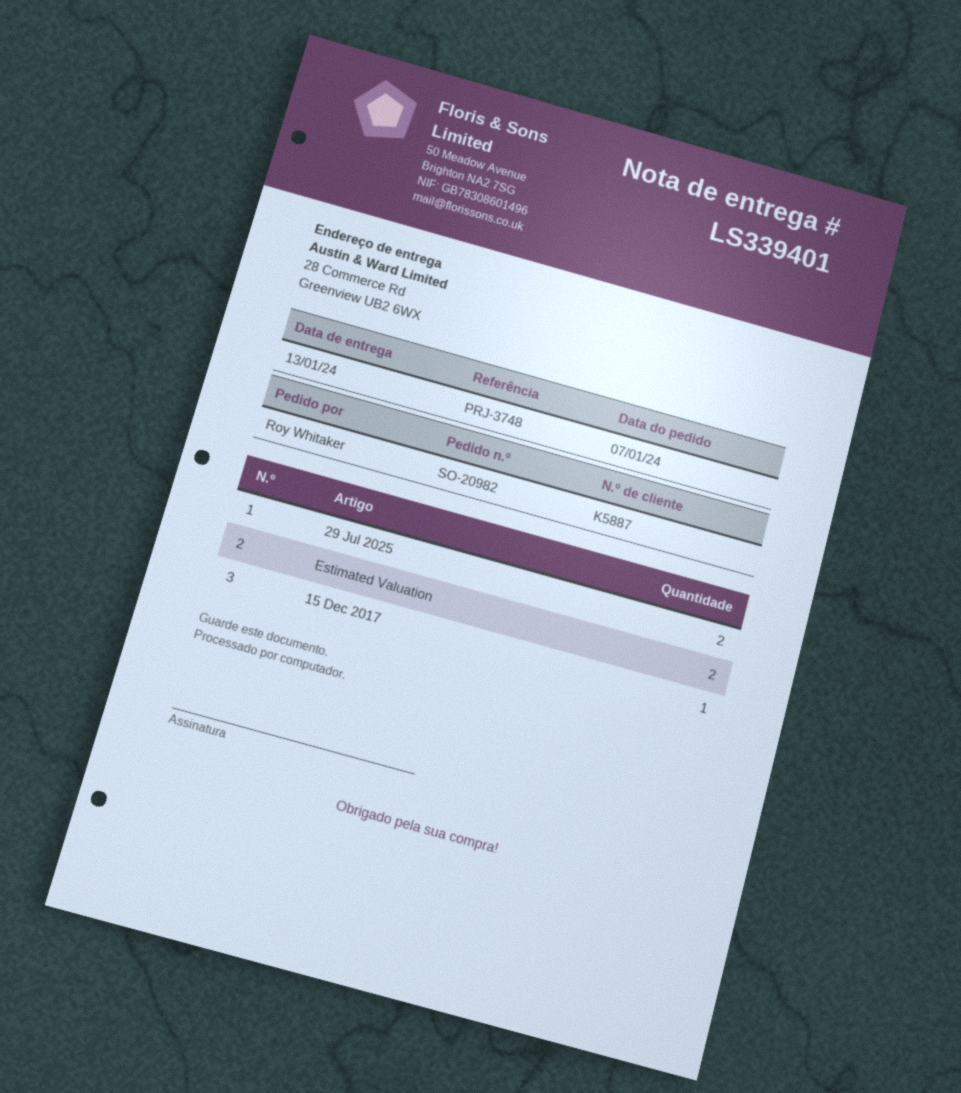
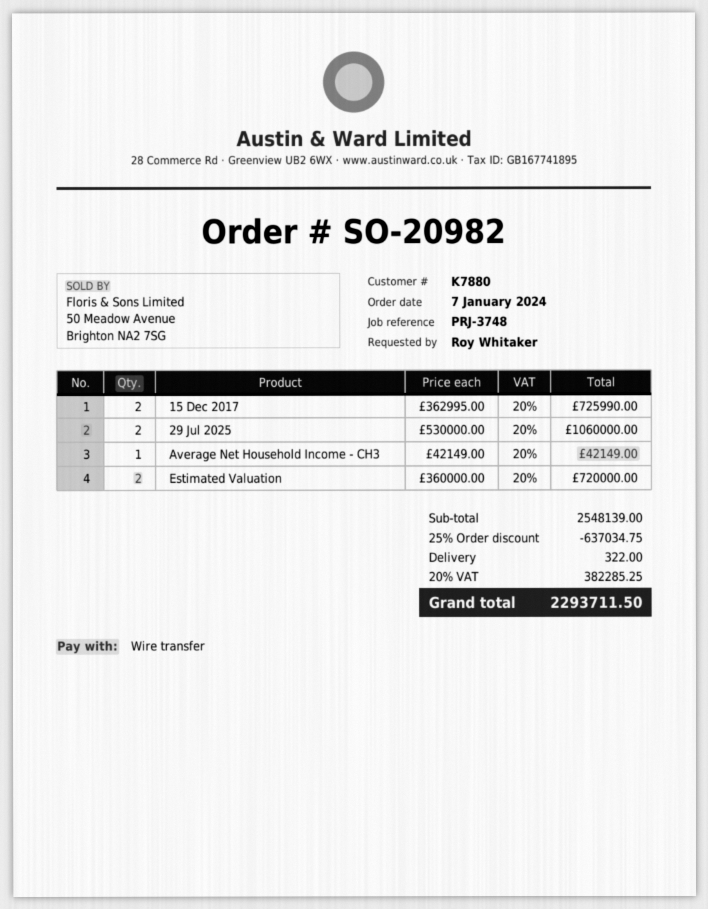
customer number: K5887 -> K7880
15 Dec 2017: 1 -> 2
Average Net Household Income - CH3: none -> 1

